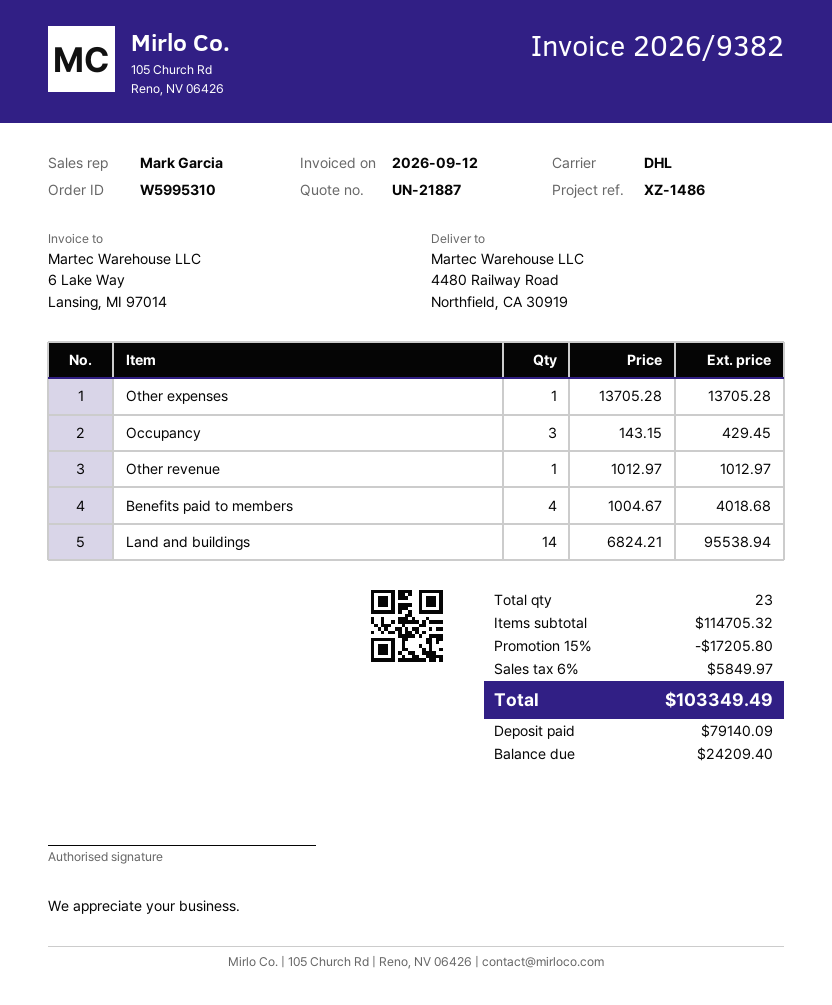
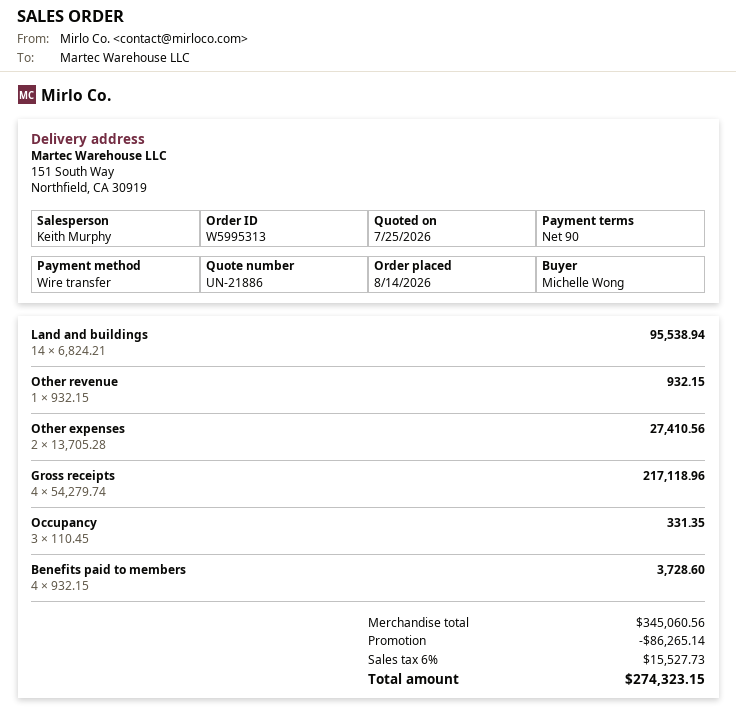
quote number: UN-21887 -> UN-21886
order number: W5995310 -> W5995313
sales rep: Mark Garcia -> Keith Murphy
ship to: 4480 Railway Road, Northfield, CA 30919 -> 151 South Way, Northfield, CA 30919
Other expenses: 1 x 13705.28 = 13705.28 -> 2 x 13705.28 = 27410.56
Occupancy: 3 x 143.15 = 429.45 -> 3 x 110.45 = 331.35
Other revenue: 1 x 1012.97 = 1012.97 -> 1 x 932.15 = 932.15
Benefits paid to members: 4 x 1004.67 = 4018.68 -> 4 x 932.15 = 3728.60
Gross receipts: none -> 4 x 54279.74 = 217118.96
subtotal: 114705.32 -> 345060.56
discount: 17205.80 -> 86265.14
tax: 6% = 5849.97 -> 6% = 15527.73
total: 103349.49 -> 274323.15

